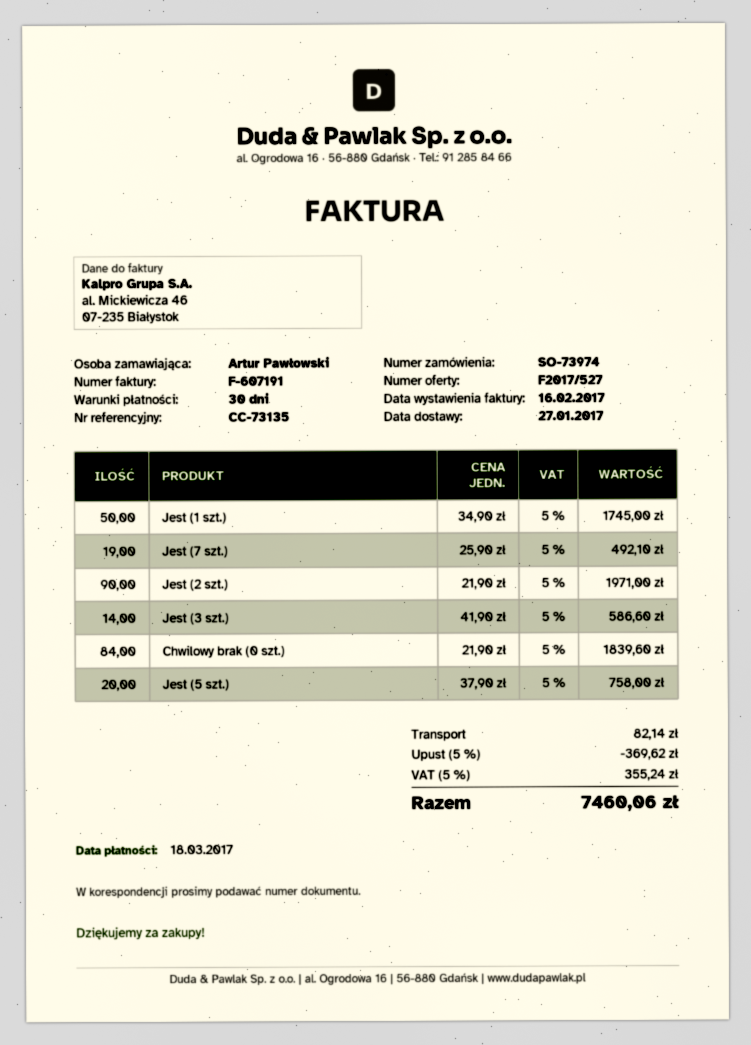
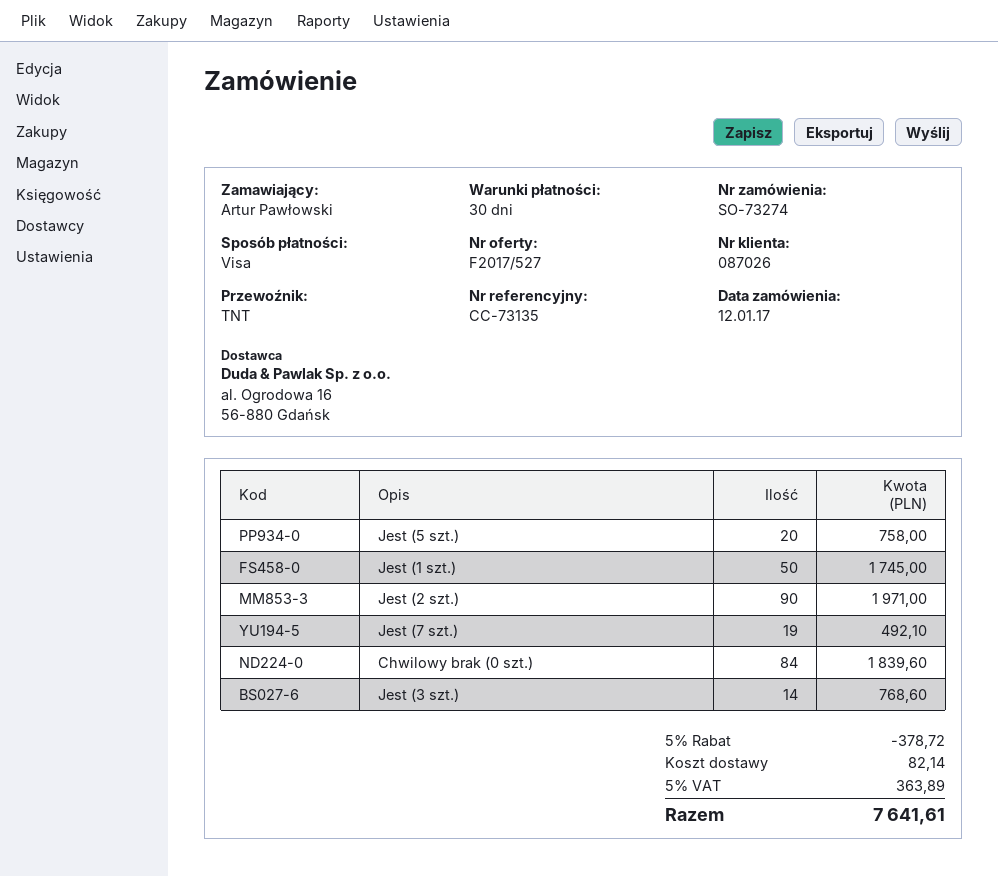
order number: SO-73974 -> SO-73274
Jest (3 szt.): 14 for 586.60 -> 14 for 768.60
discount: 5% = 369.62 -> 5% = 378.72
tax: 5% = 355.24 -> 5% = 363.89
total: 7460.06 -> 7641.61

